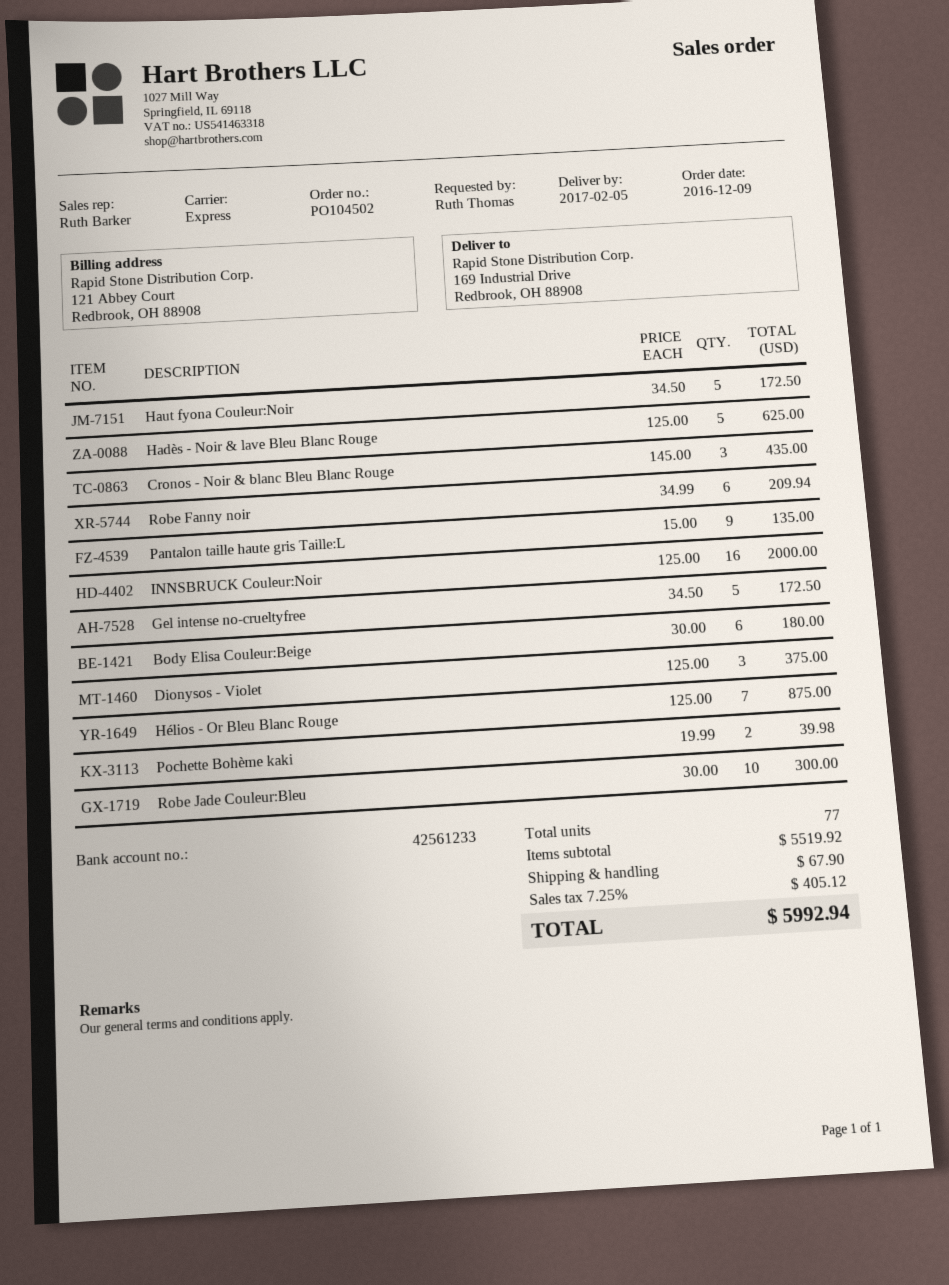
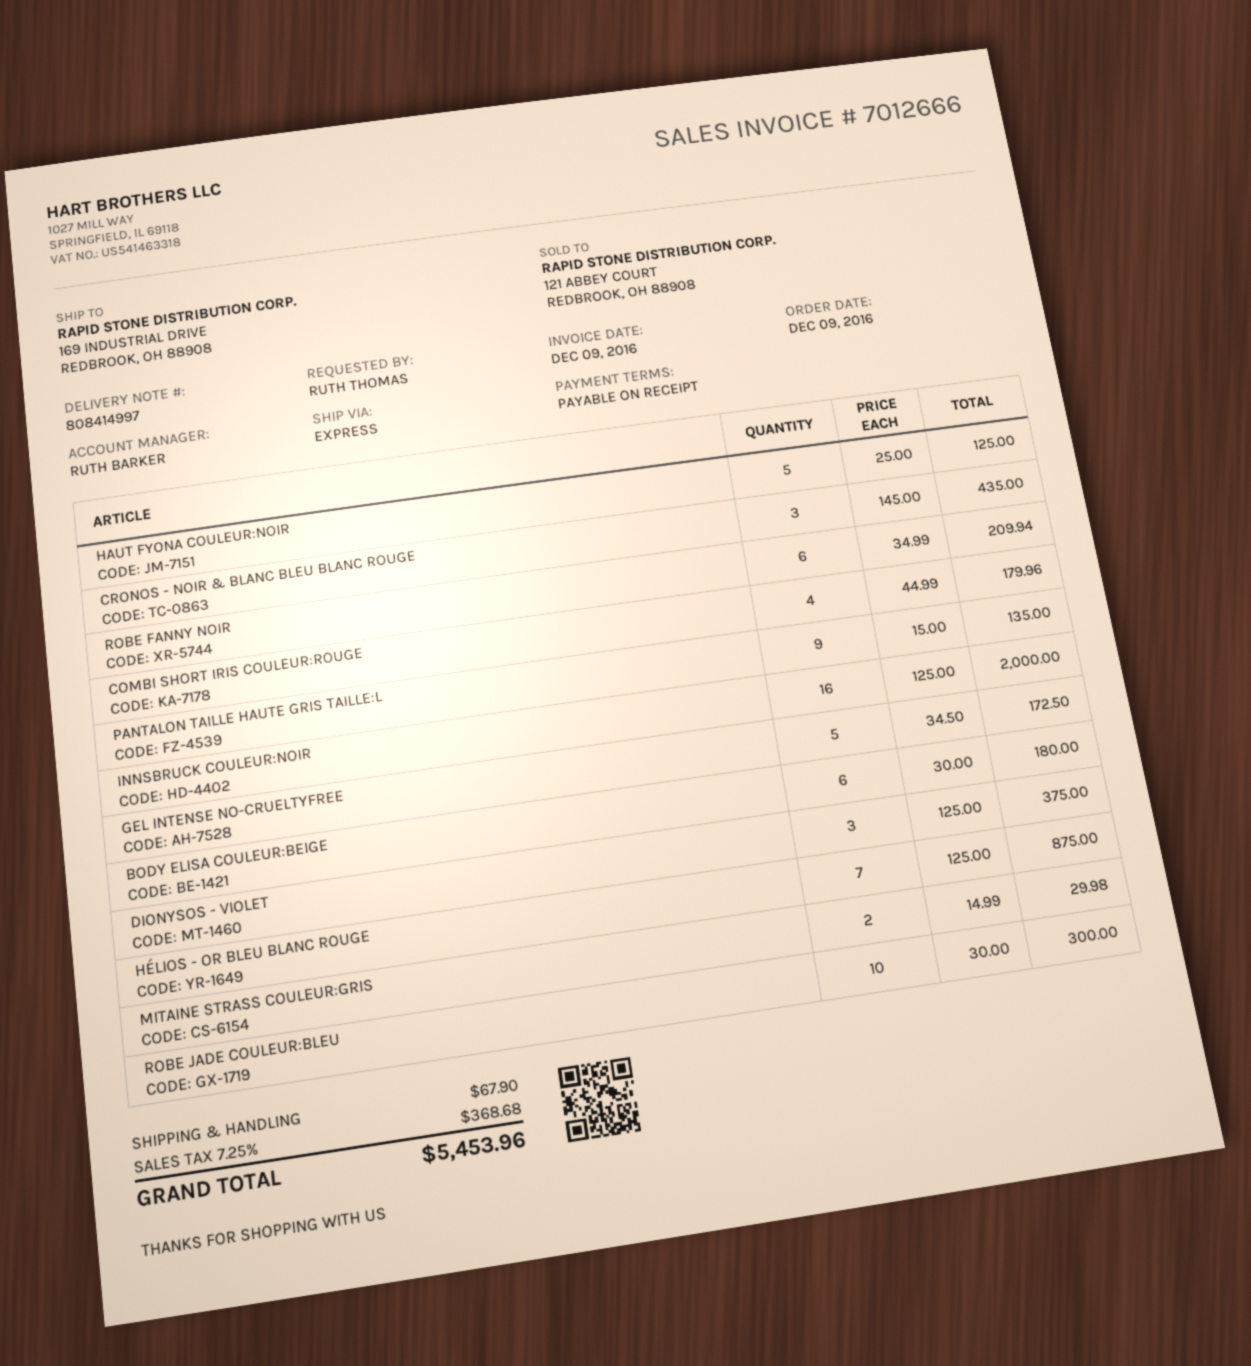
Haut fyona Couleur:Noir: 5 x 34.50 = 172.50 -> 5 x 25.00 = 125.00
Hadès - Noir & lave Bleu Blanc Rouge: 5 x 125.00 = 625.00 -> none
Pochette Bohème kaki: 2 x 19.99 = 39.98 -> none
COMBI SHORT IRIS COULEUR:ROUGE: none -> 4 x 44.99 = 179.96
MITAINE STRASS COULEUR:GRIS: none -> 2 x 14.99 = 29.98
tax: 7.25% = 405.12 -> 7.25% = 368.68
total: 5992.94 -> 5453.96

